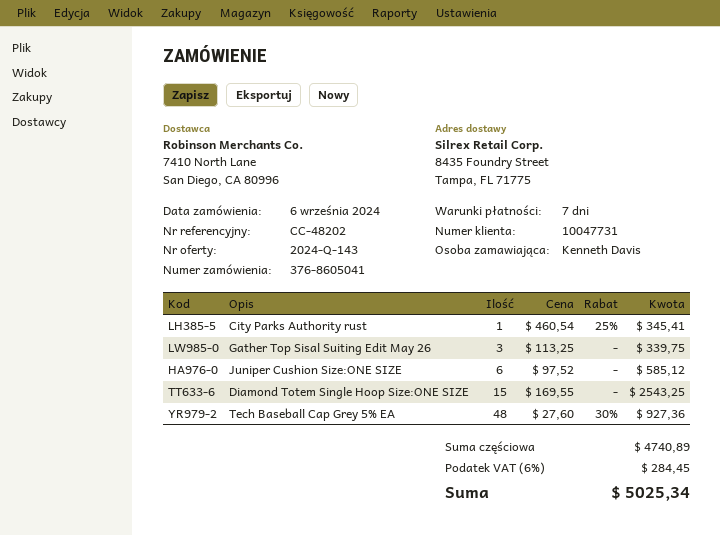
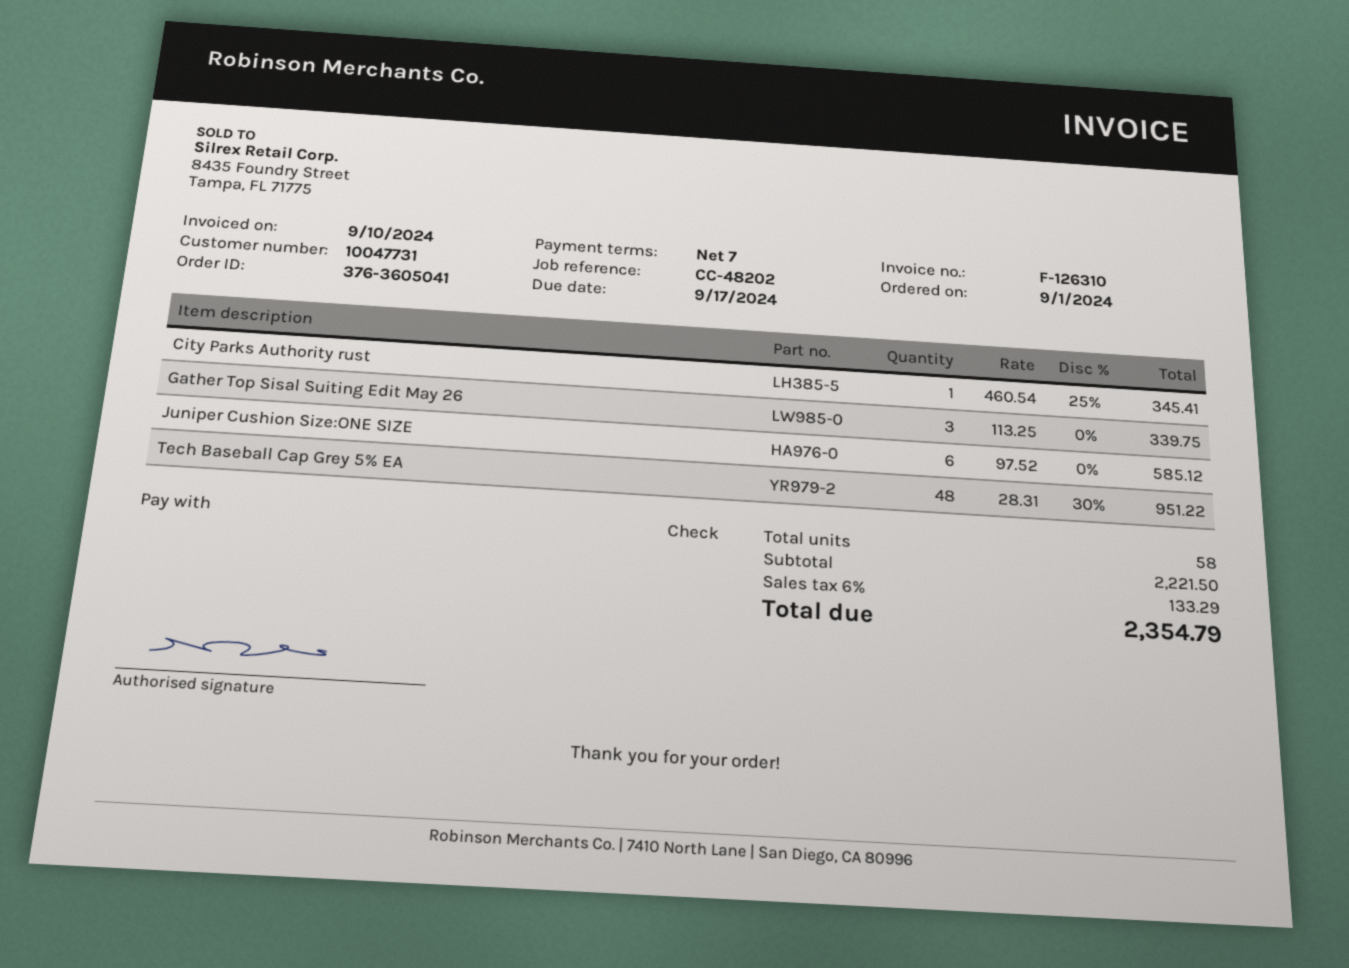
order number: 376-8605041 -> 376-3605041
order date: 2024-09-06 -> 2024-09-01
Diamond Totem Single Hoop Size:ONE SIZE: 15 x 169.55 = 2543.25 -> none
Tech Baseball Cap Grey 5% EA: 48 x 27.60 - 30% = 927.36 -> 48 x 28.31 - 30% = 951.22
subtotal: 4740.89 -> 2221.50
tax: 6% = 284.45 -> 6% = 133.29
total: 5025.34 -> 2354.79

